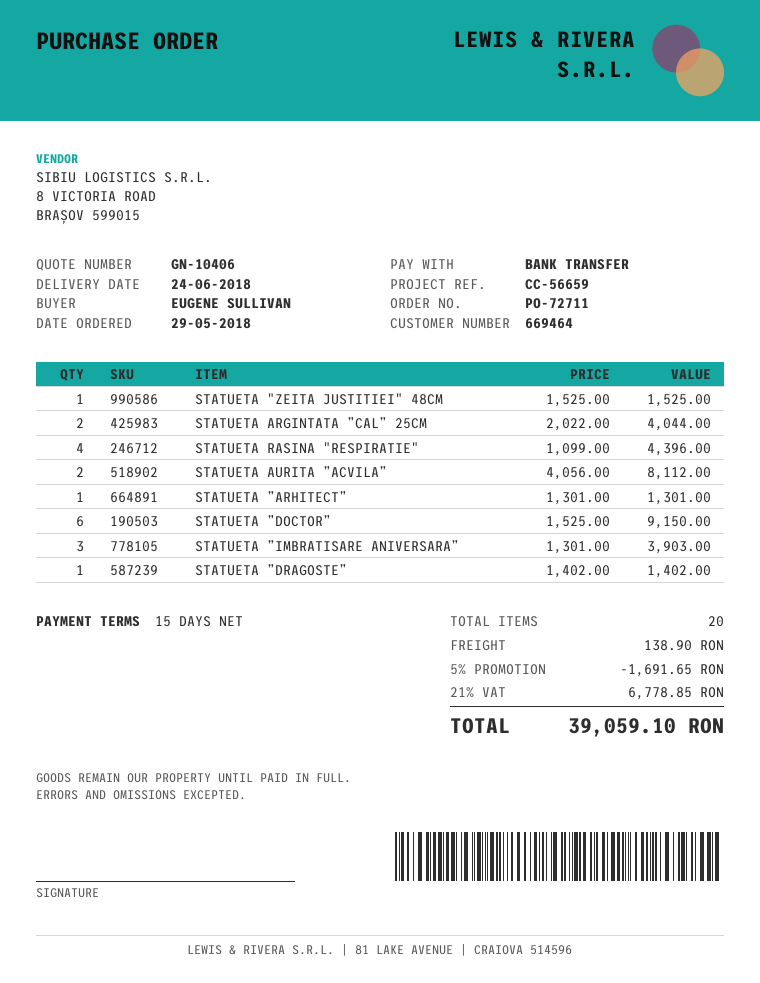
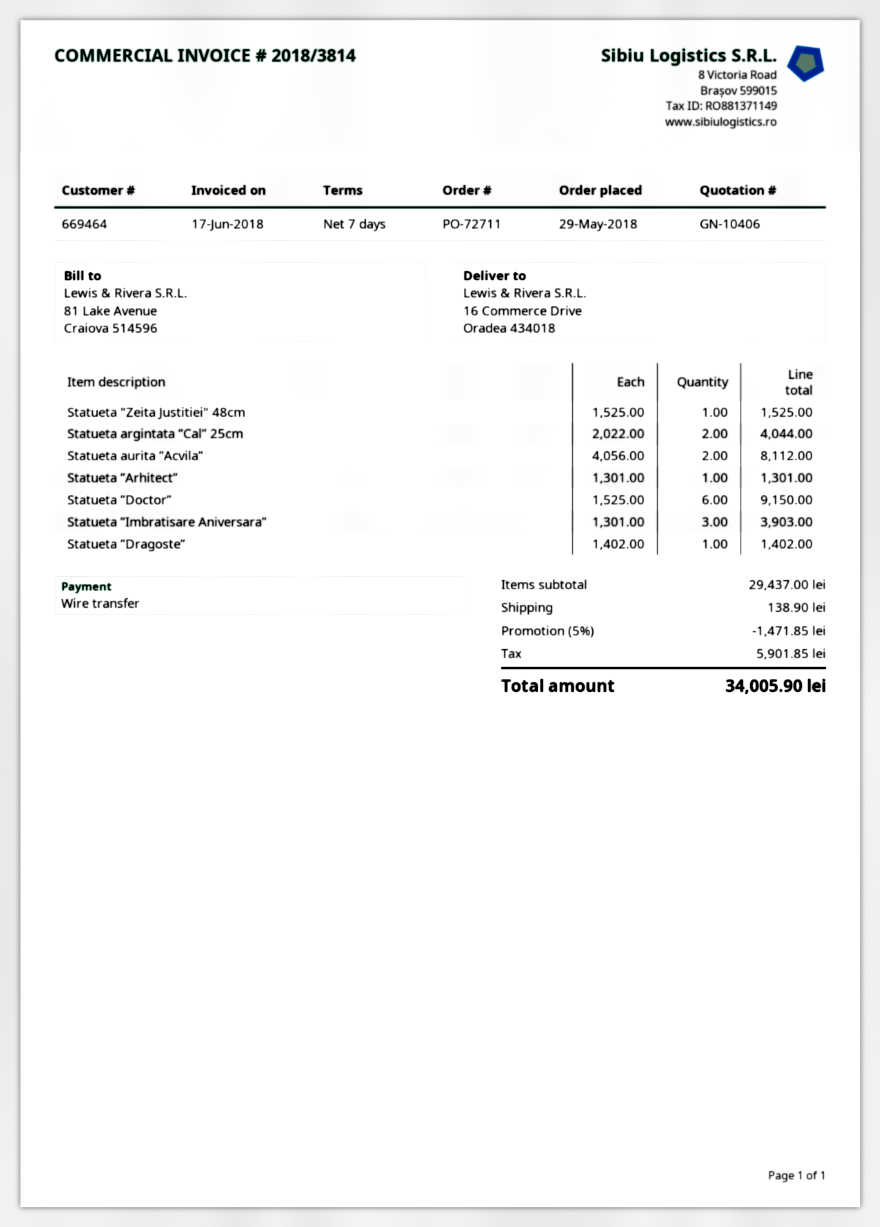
payment terms: 15 days -> 7 days
STATUETA RASINA "RESPIRATIE": 4 x 1099.00 = 4396.00 -> none
discount: 5% = 1691.65 -> 5% = 1471.85
tax: 6778.85 -> 5901.85
total: 39059.10 -> 34005.90

